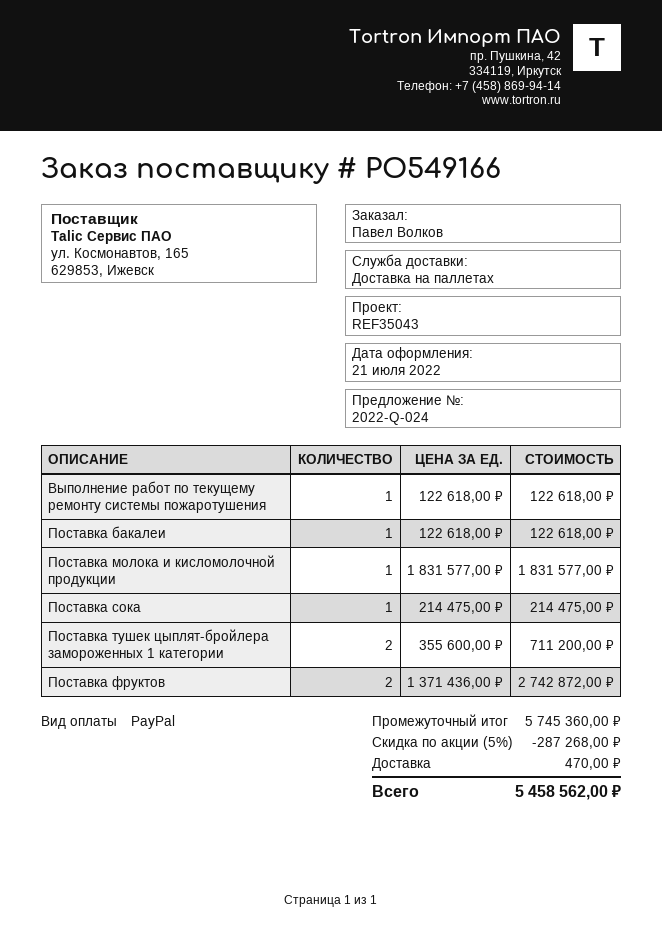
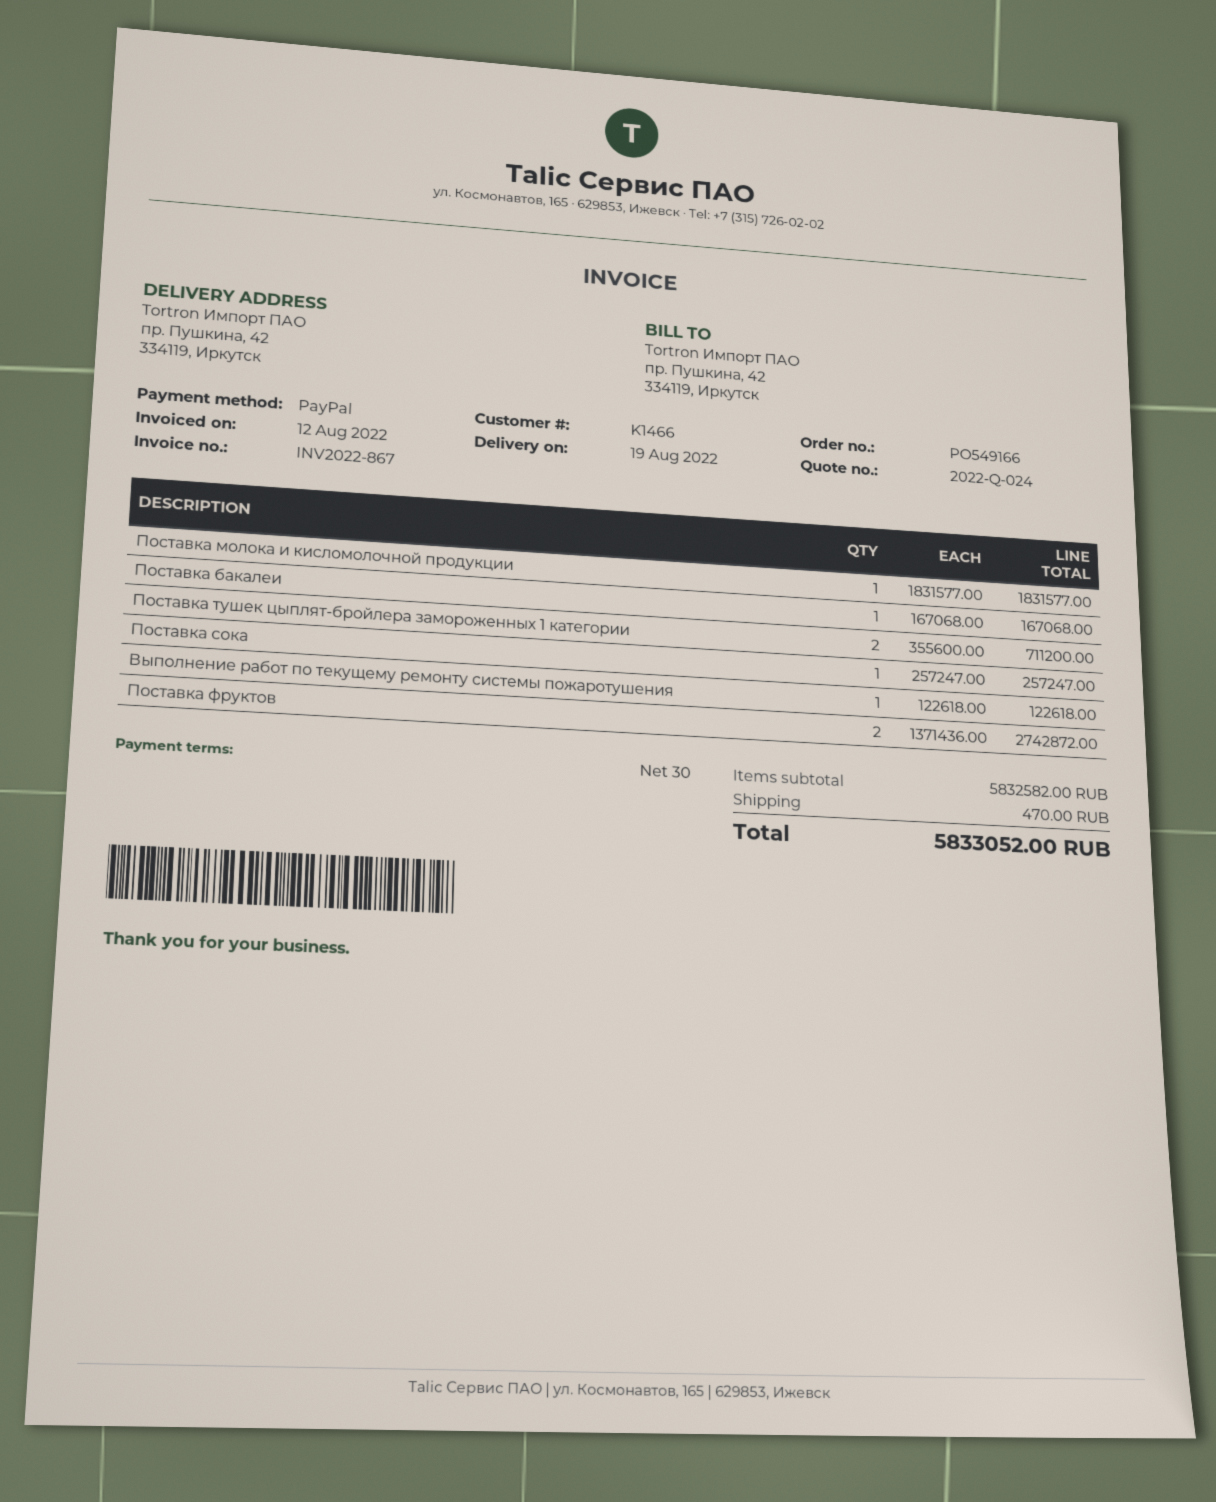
Поставка бакалеи: 1 x 122618.00 = 122618.00 -> 1 x 167068.00 = 167068.00
Поставка сока: 1 x 214475.00 = 214475.00 -> 1 x 257247.00 = 257247.00
subtotal: 5745360.00 -> 5832582.00
discount: 5% = 287268.00 -> none
total: 5458562.00 -> 5833052.00

